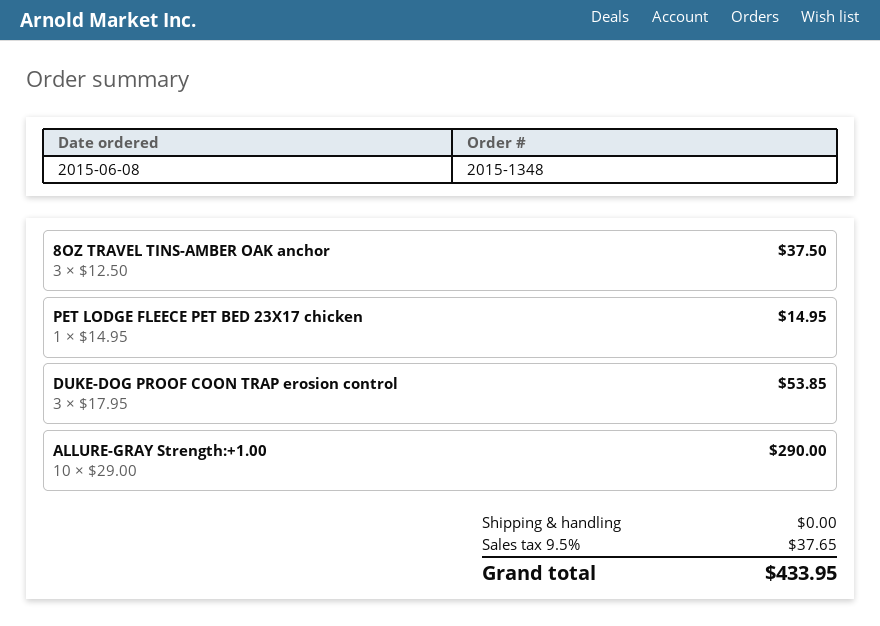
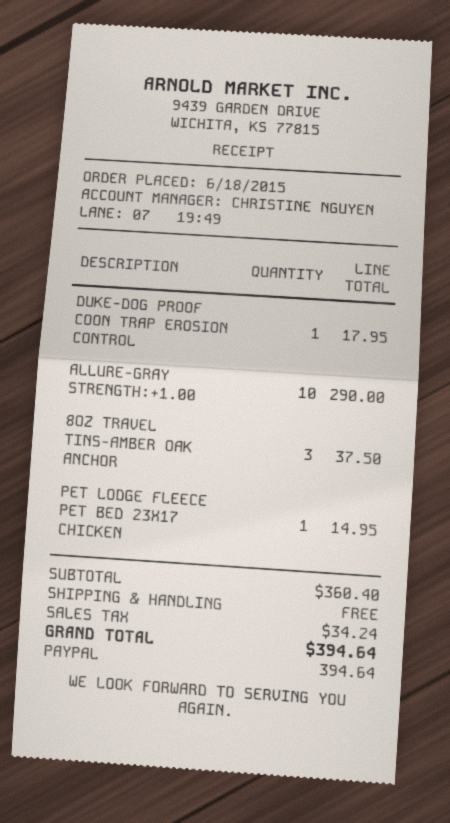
order date: 2015-06-08 -> 2015-06-18
DUKE-DOG PROOF COON TRAP erosion control: 3 for 53.85 -> 1 for 17.95
tax: 37.65 -> 34.24
total: 433.95 -> 394.64

